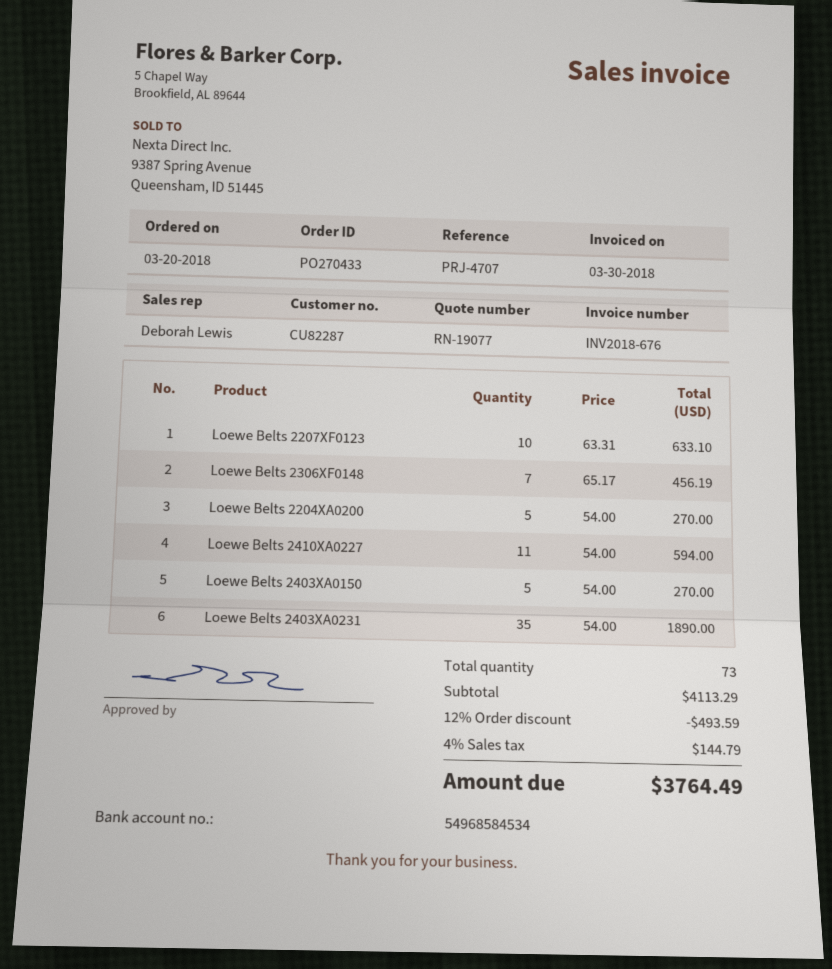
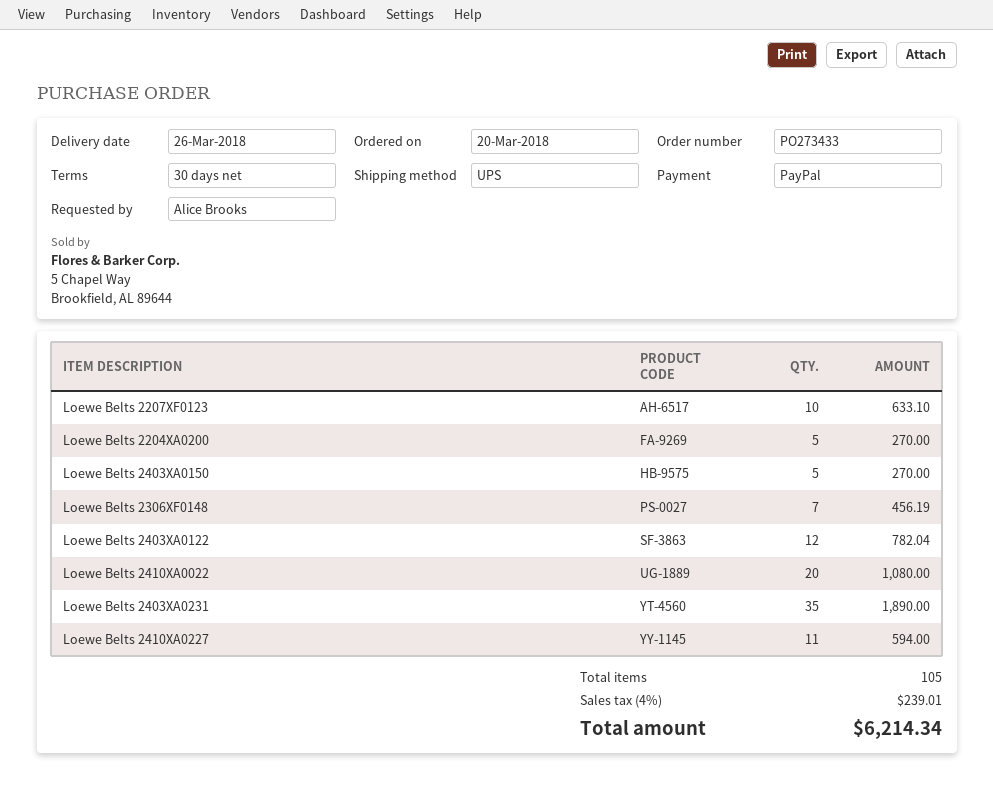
order number: PO270433 -> PO273433
Loewe Belts 2403XA0122: none -> 12 for 782.04
Loewe Belts 2410XA0022: none -> 20 for 1080.00
total quantity: 73 -> 105
discount: 12% = 493.59 -> none
tax: 4% = 144.79 -> 4% = 239.01
total: 3764.49 -> 6214.34

